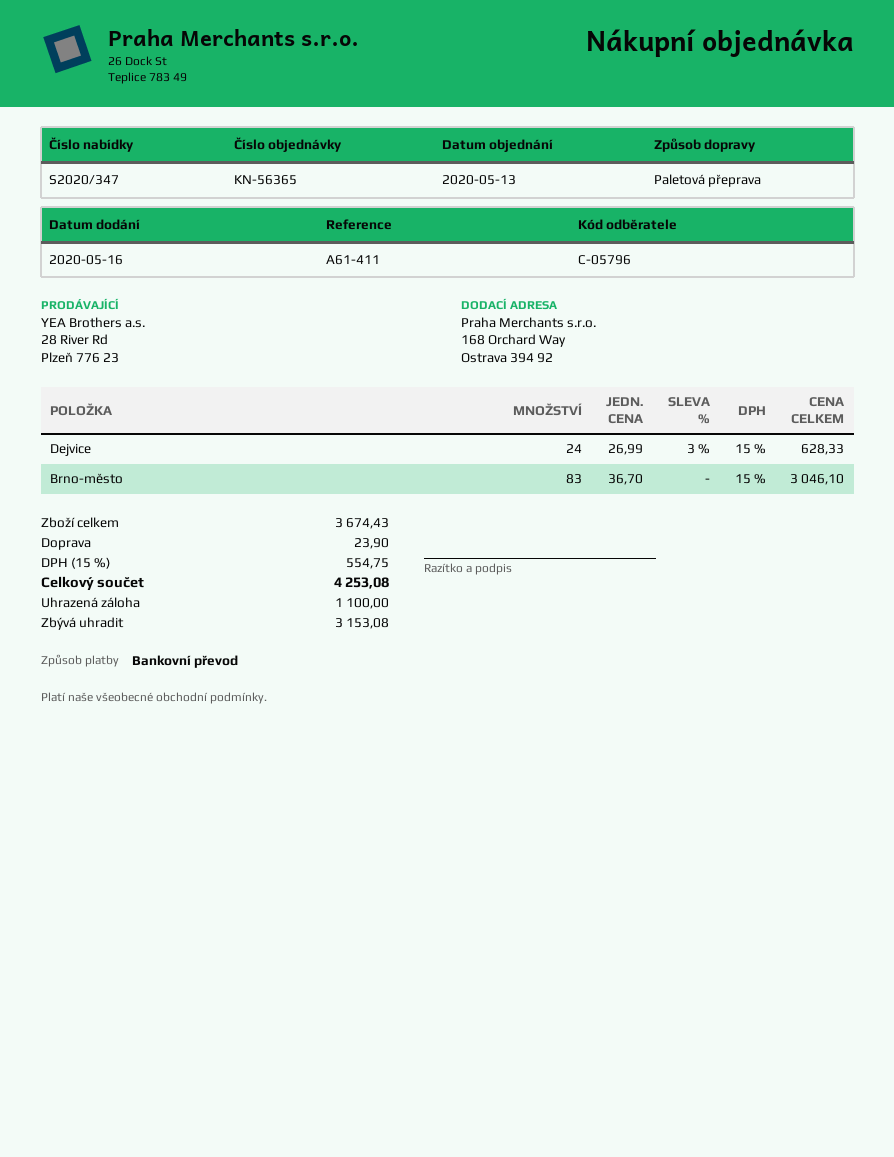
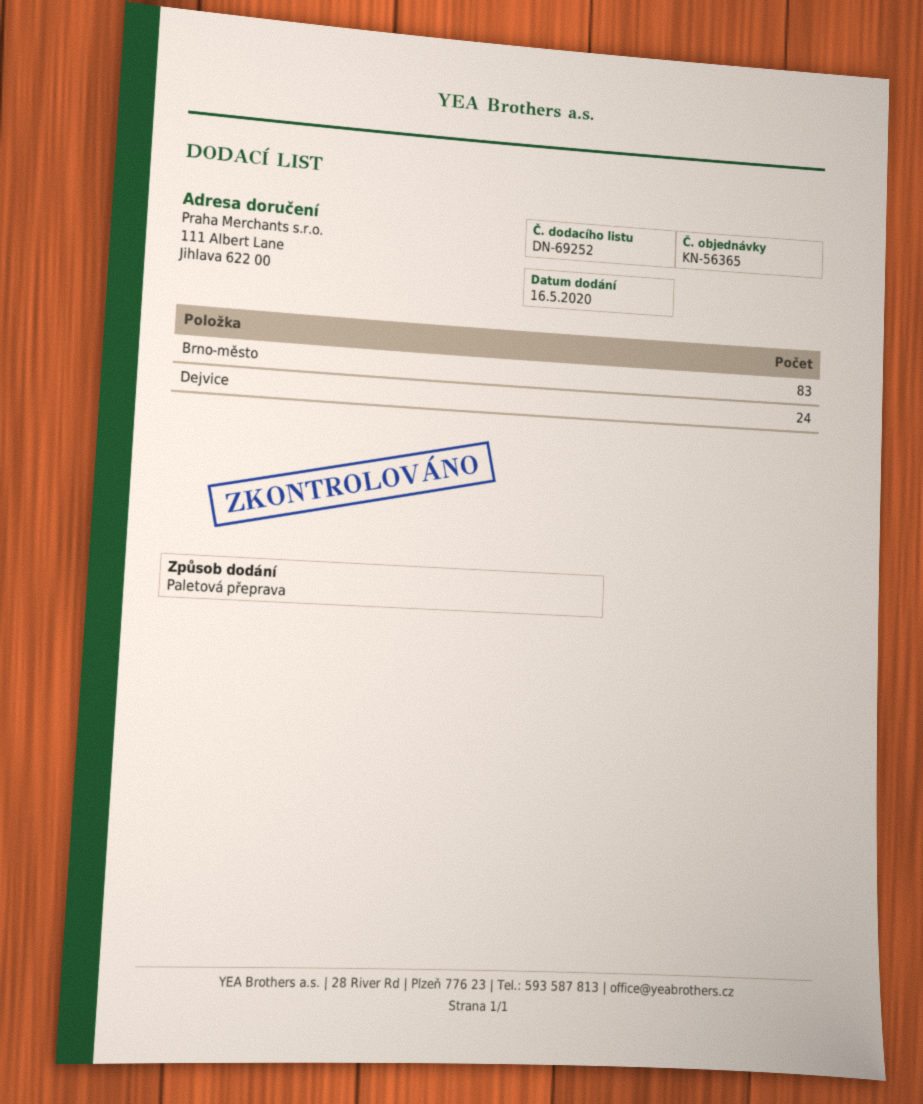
ship to: 168 Orchard Way, Ostrava 394 92 -> 111 Albert Lane, Jihlava 622 00

